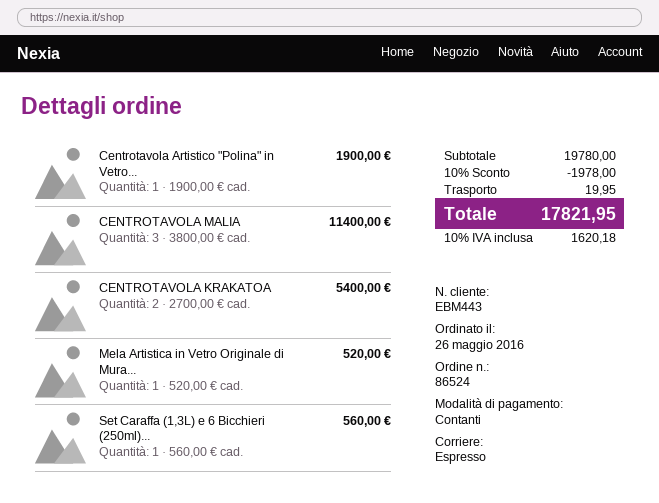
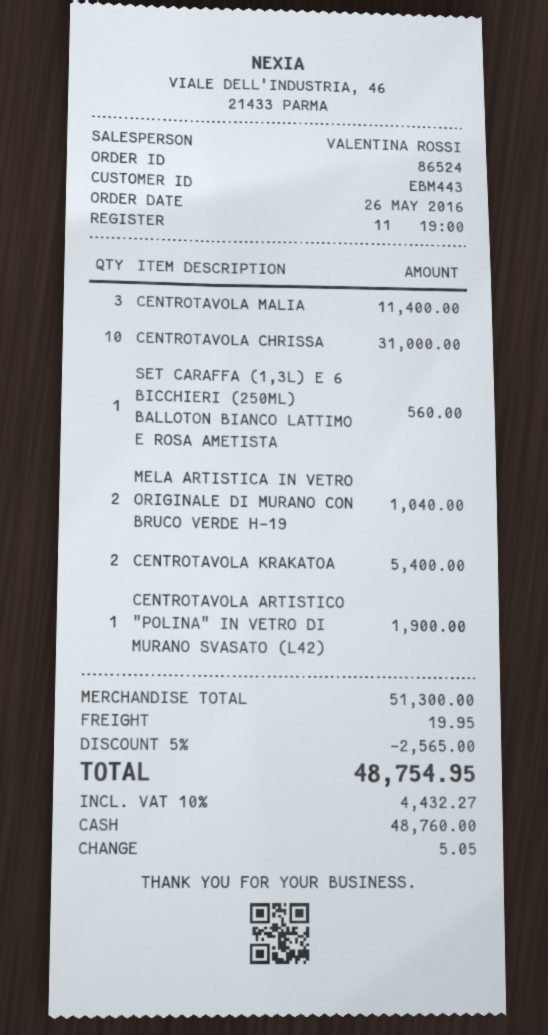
Mela Artistica in Vetro Originale di Mura...: 1 for 520.00 -> 2 for 1040.00
CENTROTAVOLA CHRISSA: none -> 10 for 31000.00
subtotal: 19780.00 -> 51300.00
discount: 10% = 1978.00 -> 5% = 2565.00
tax: 10% = 1620.18 -> 10% = 4432.27
total: 17821.95 -> 48754.95

